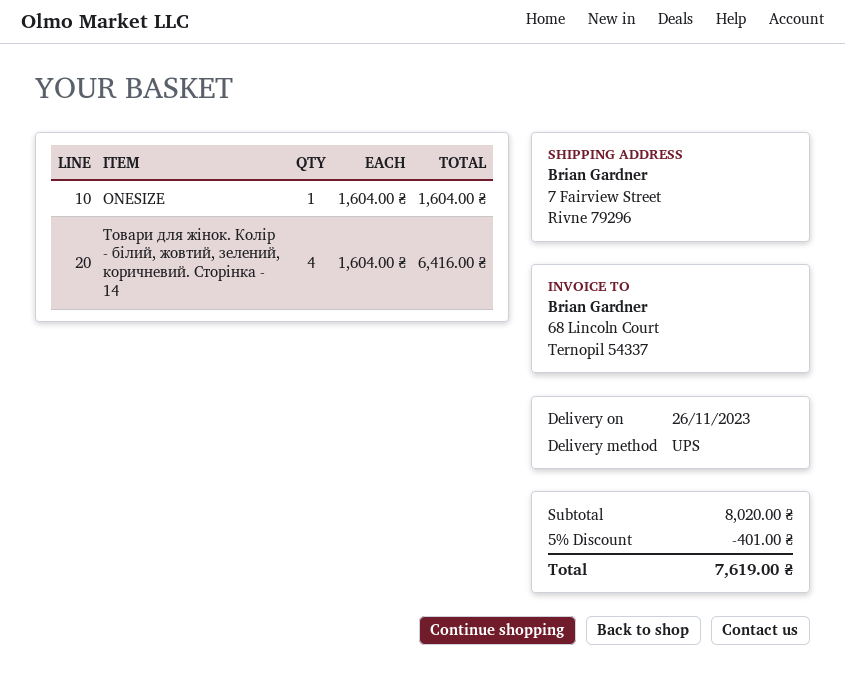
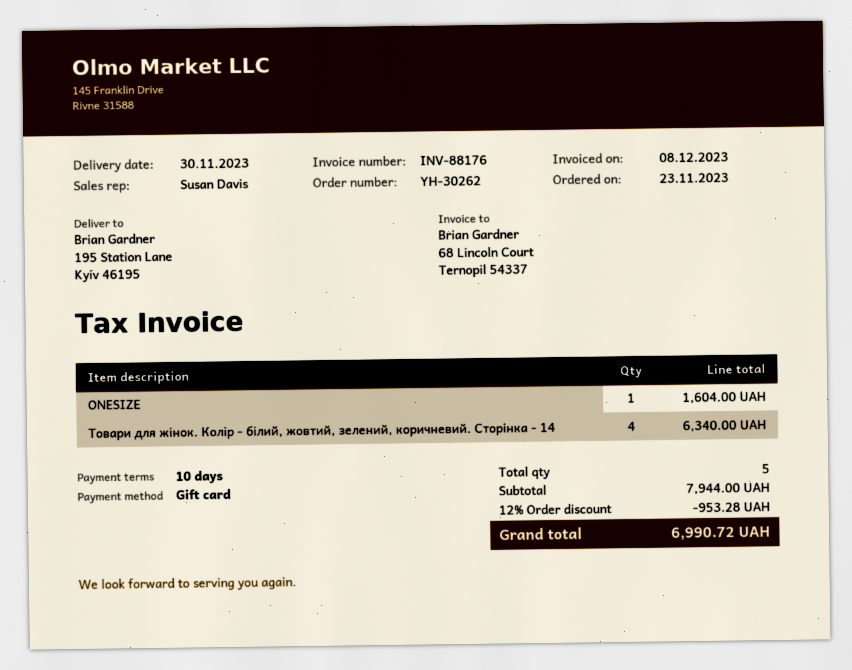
delivery date: 2023-11-26 -> 2023-11-30
ship to: 7 Fairview Street, Rivne 79296 -> 195 Station Lane, Kyiv 46195
Товари для жінок. Колір - білий, жовтий, зелений, коричневий. Сторінка - 14: 4 for 6416.00 -> 4 for 6340.00
subtotal: 8020.00 -> 7944.00
discount: 5% = 401.00 -> 12% = 953.28
total: 7619.00 -> 6990.72

